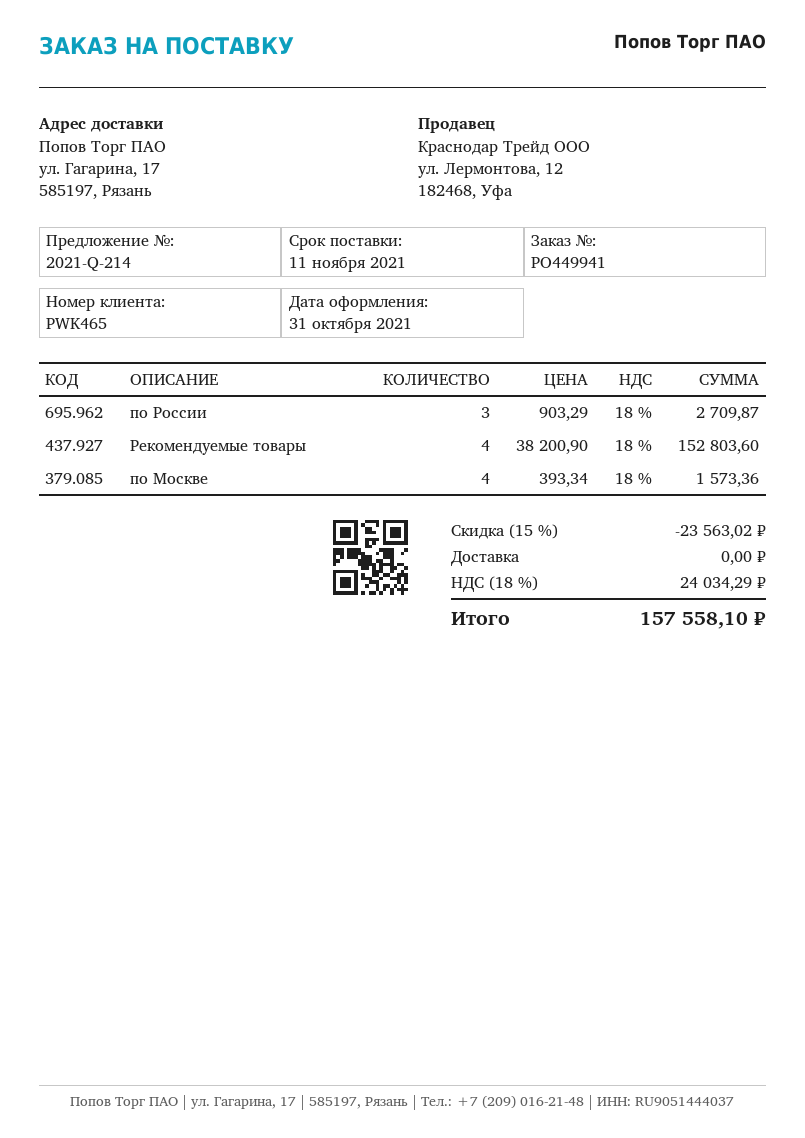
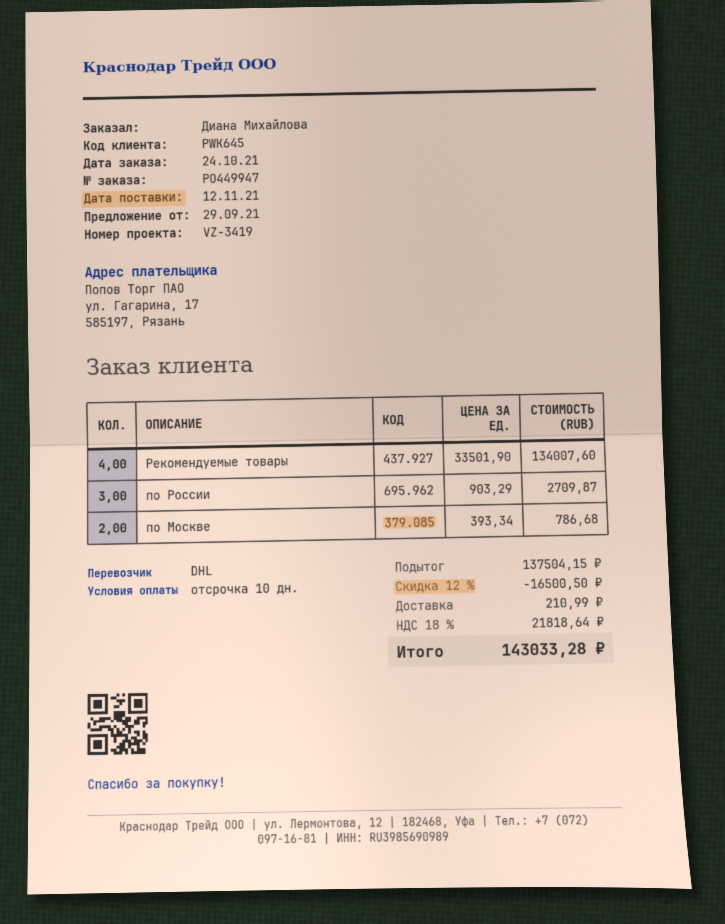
order number: PO449941 -> PO449947
order date: 2021-10-31 -> 2021-10-24
delivery date: 2021-11-11 -> 2021-11-12
customer number: PWK465 -> PWK645
Рекомендуемые товары: 4 x 38200.90 = 152803.60 -> 4 x 33501.90 = 134007.60
по Москве: 4 x 393.34 = 1573.36 -> 2 x 393.34 = 786.68
discount: 15% = 23563.02 -> 12% = 16500.50
shipping: 0.00 -> 210.99
tax: 18% = 24034.29 -> 18% = 21818.64
total: 157558.10 -> 143033.28

